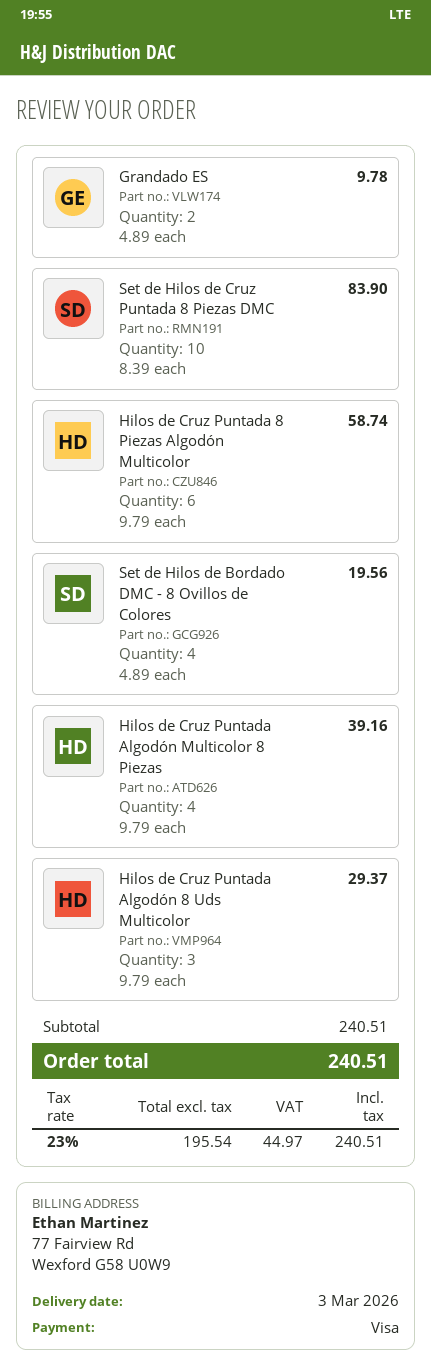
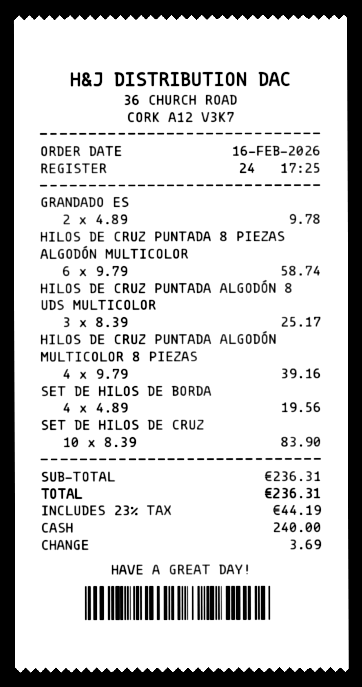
payment method: Visa -> cash
Hilos de Cruz Puntada Algodón 8 Uds Multicolor: 3 x 9.79 = 29.37 -> 3 x 8.39 = 25.17
subtotal: 240.51 -> 236.31
tax: 23% = 44.97 -> 23% = 44.19
total: 240.51 -> 236.31

